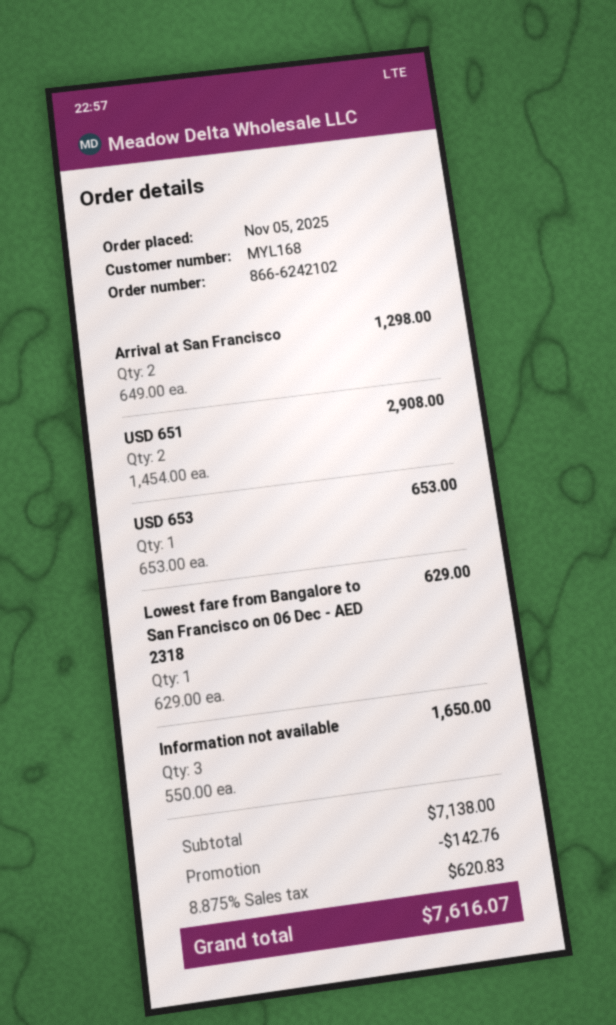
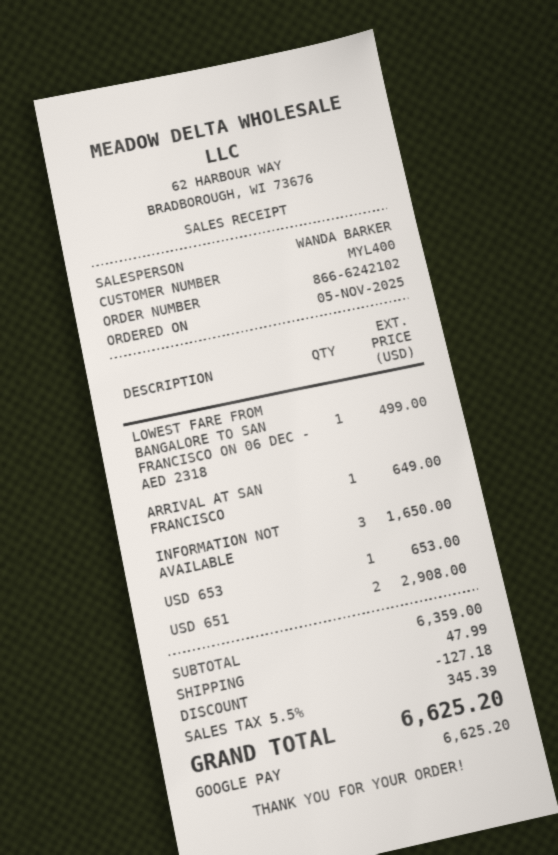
customer number: MYL168 -> MYL400
Arrival at San Francisco: 2 for 1298.00 -> 1 for 649.00
Lowest fare from Bangalore to San Francisco on 06 Dec - AED 2318: 1 for 629.00 -> 1 for 499.00
subtotal: 7138.00 -> 6359.00
discount: 142.76 -> 127.18
shipping: none -> 47.99
tax: 8.875% = 620.83 -> 5.5% = 345.39
total: 7616.07 -> 6625.20

